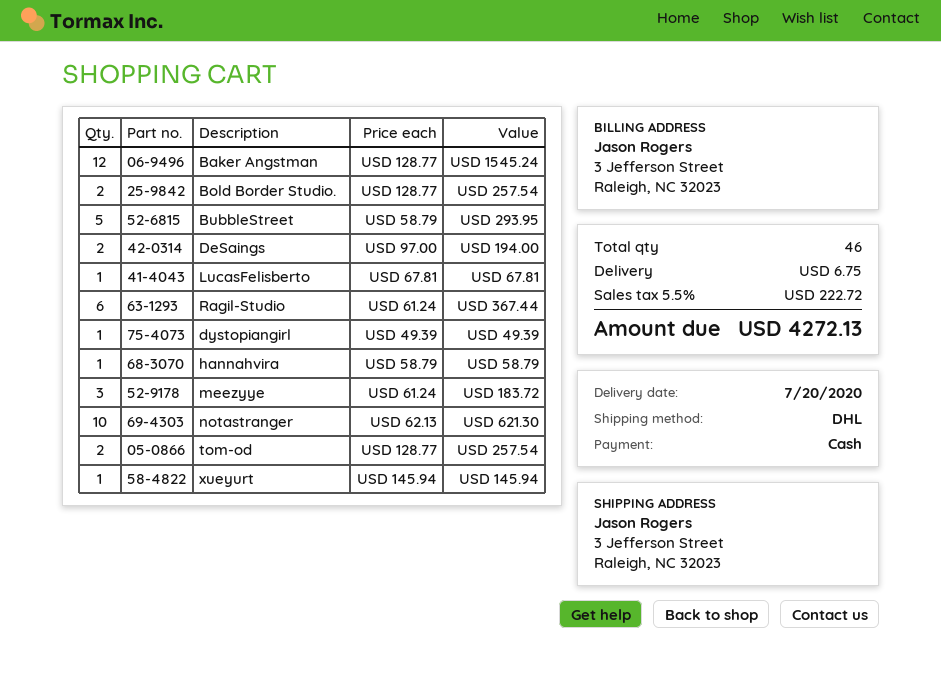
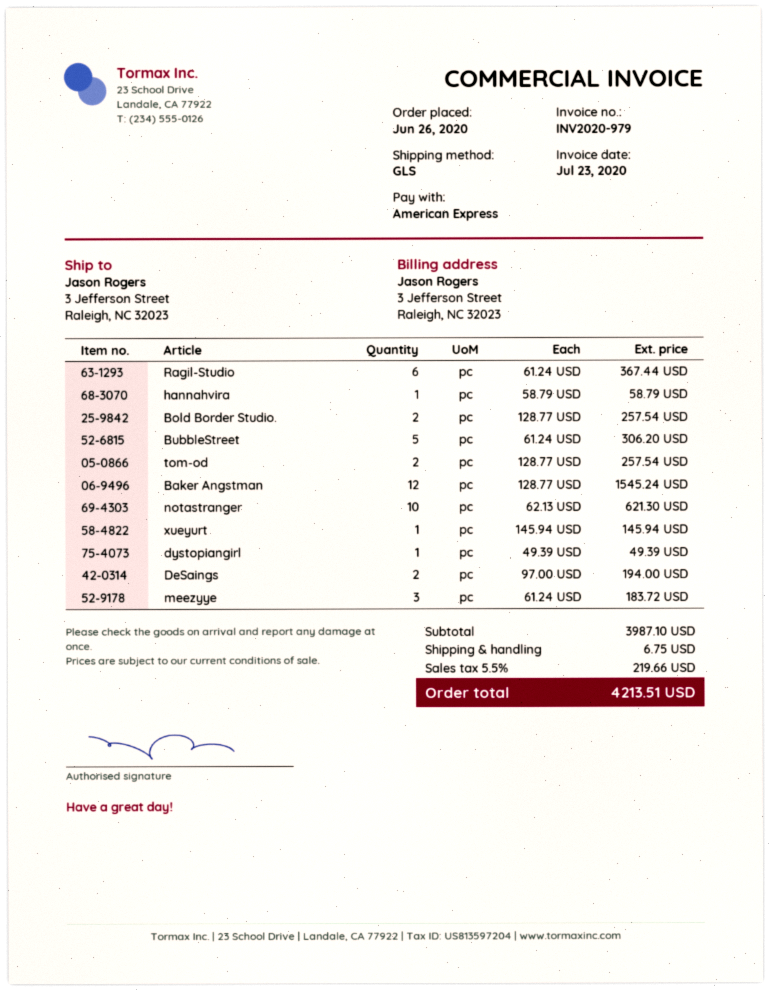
payment method: cash -> American Express
shipping method: DHL -> GLS
BubbleStreet: 5 x 58.79 = 293.95 -> 5 x 61.24 = 306.20
LucasFelisberto: 1 x 67.81 = 67.81 -> none
tax: 5.5% = 222.72 -> 5.5% = 219.66
total: 4272.13 -> 4213.51

